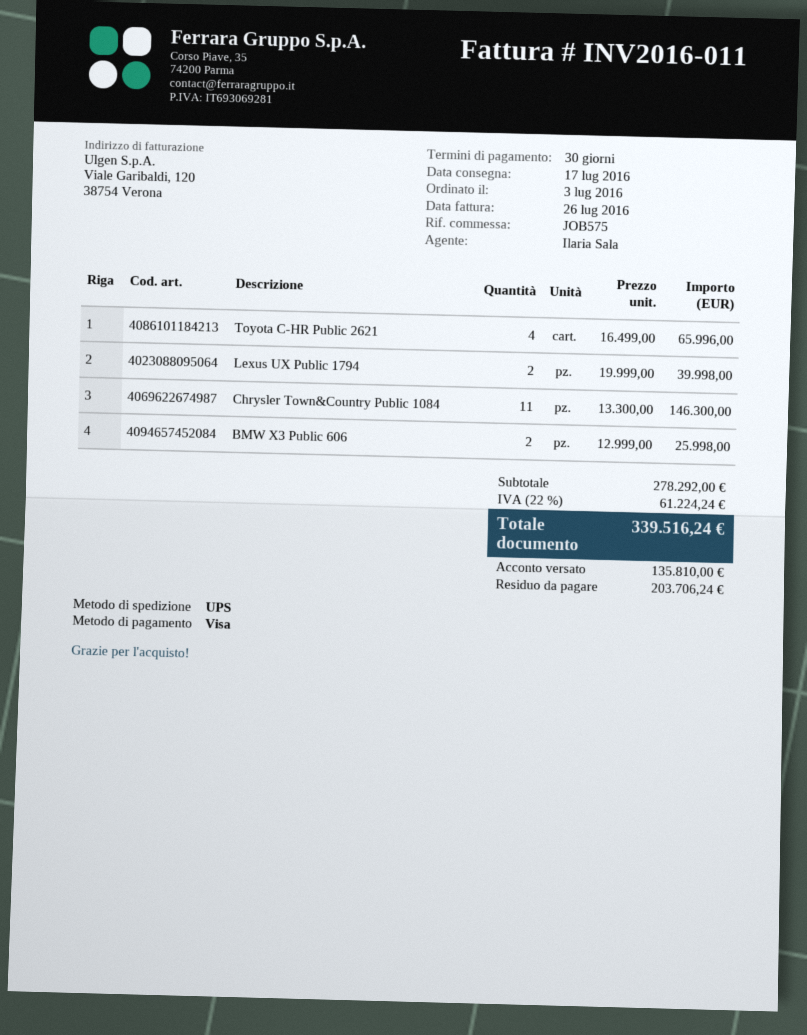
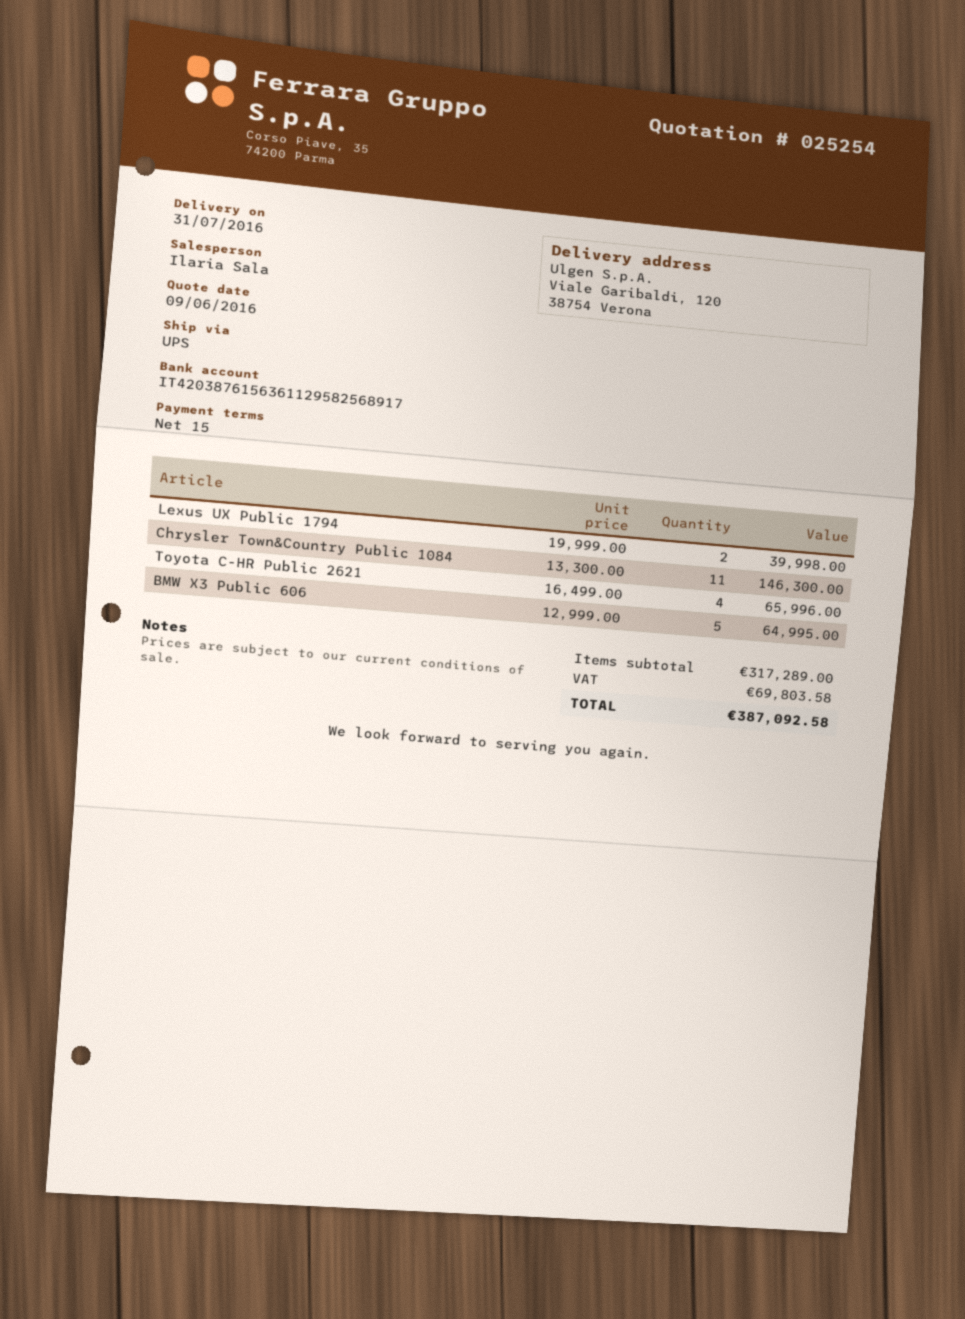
delivery date: 2016-07-17 -> 2016-07-31
payment terms: 30 days -> 15 days
BMW X3 Public 606: 2 x 12999.00 = 25998.00 -> 5 x 12999.00 = 64995.00
subtotal: 278292.00 -> 317289.00
tax: 61224.24 -> 69803.58
total: 339516.24 -> 387092.58

